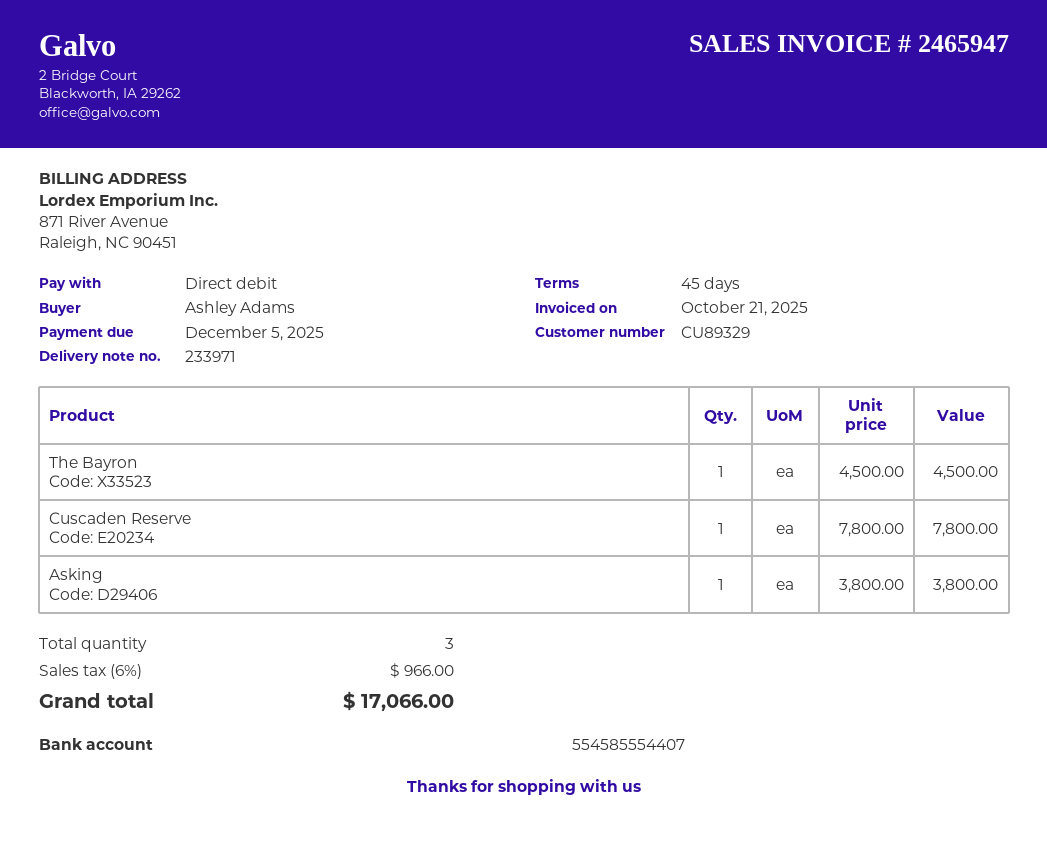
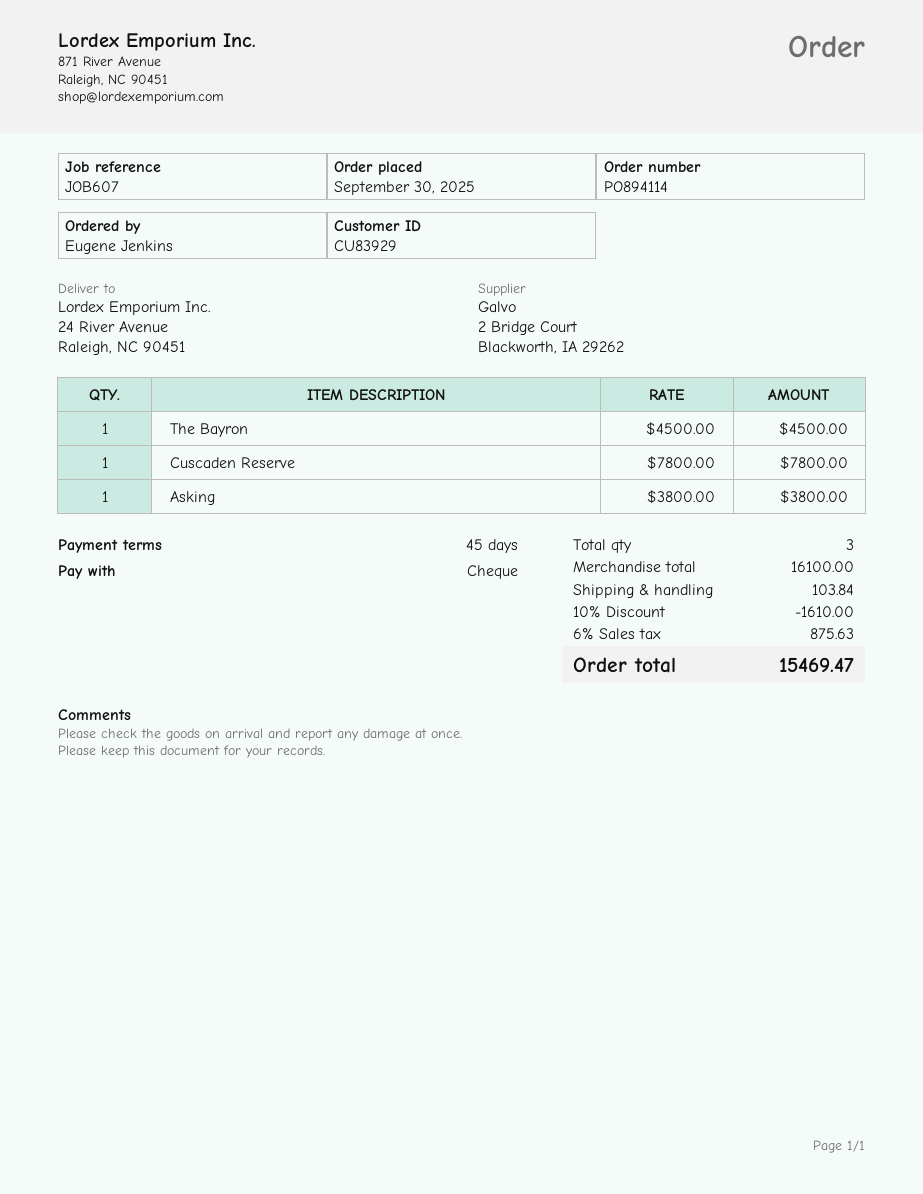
customer number: CU89329 -> CU83929
ordered by: Ashley Adams -> Eugene Jenkins
payment method: direct debit -> cheque
discount: none -> 10% = 1610.00
shipping: none -> 103.84
tax: 6% = 966.00 -> 6% = 875.63
total: 17066.00 -> 15469.47

